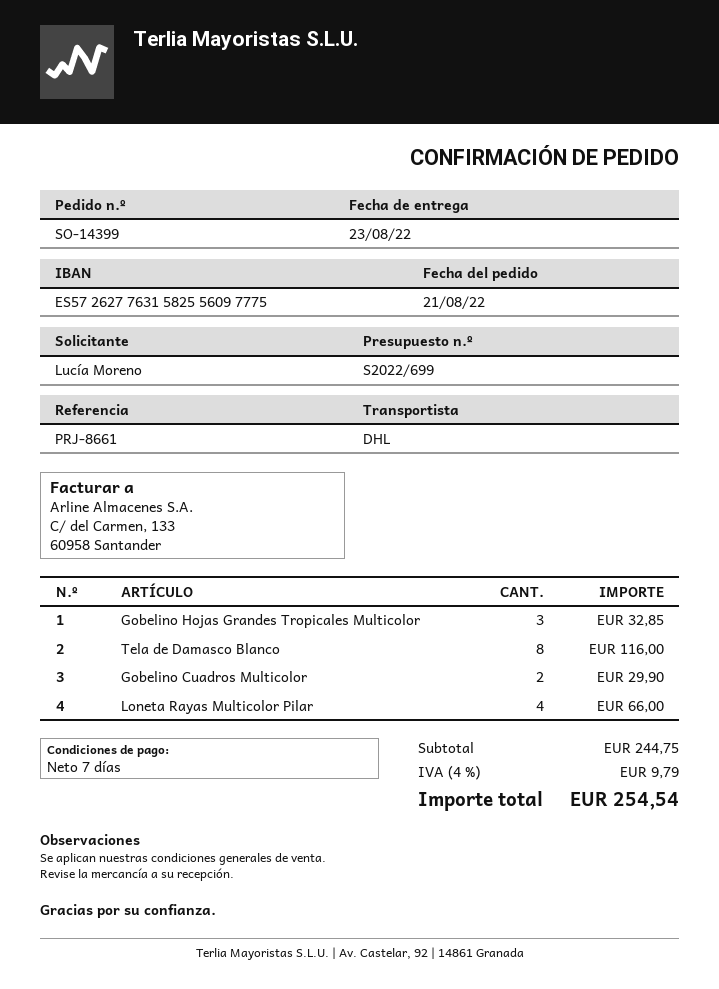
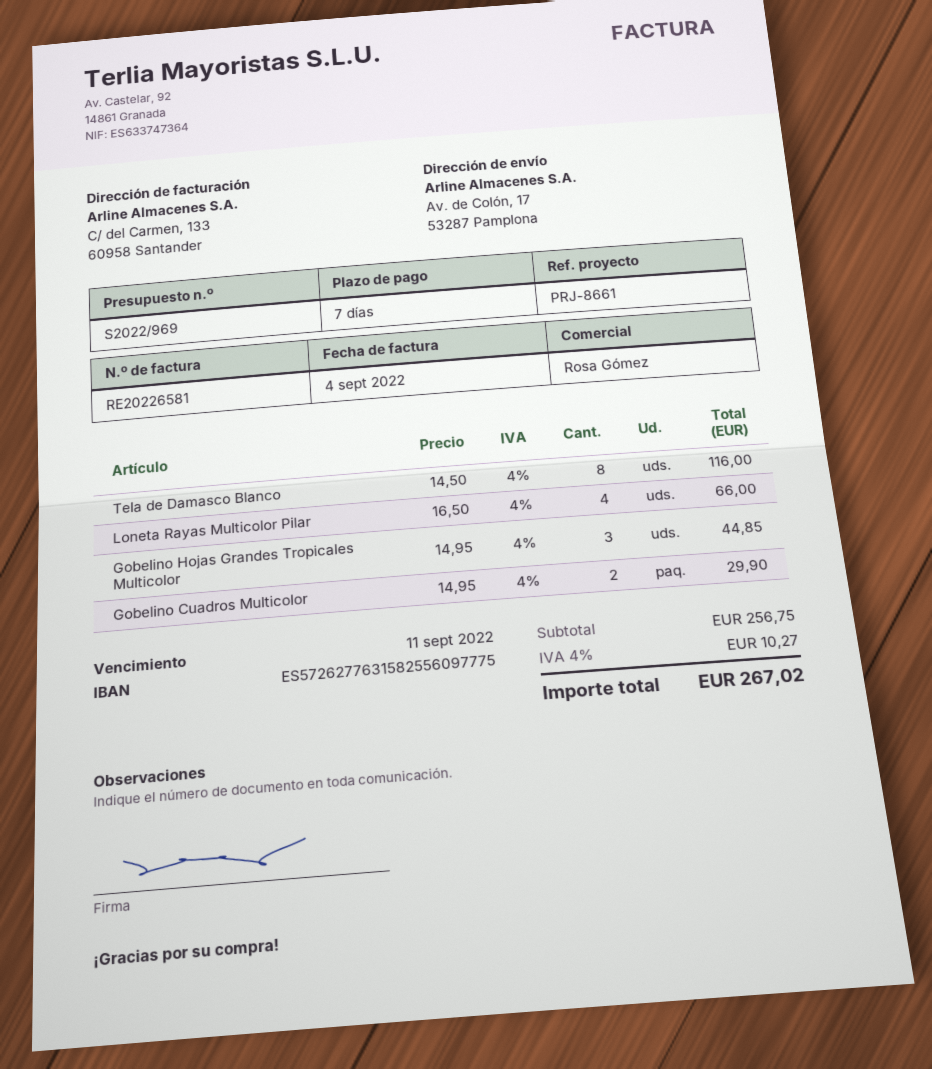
quote number: S2022/699 -> S2022/969
Gobelino Hojas Grandes Tropicales Multicolor: 3 for 32.85 -> 3 for 44.85
subtotal: 244.75 -> 256.75
tax: 4% = 9.79 -> 4% = 10.27
total: 254.54 -> 267.02

